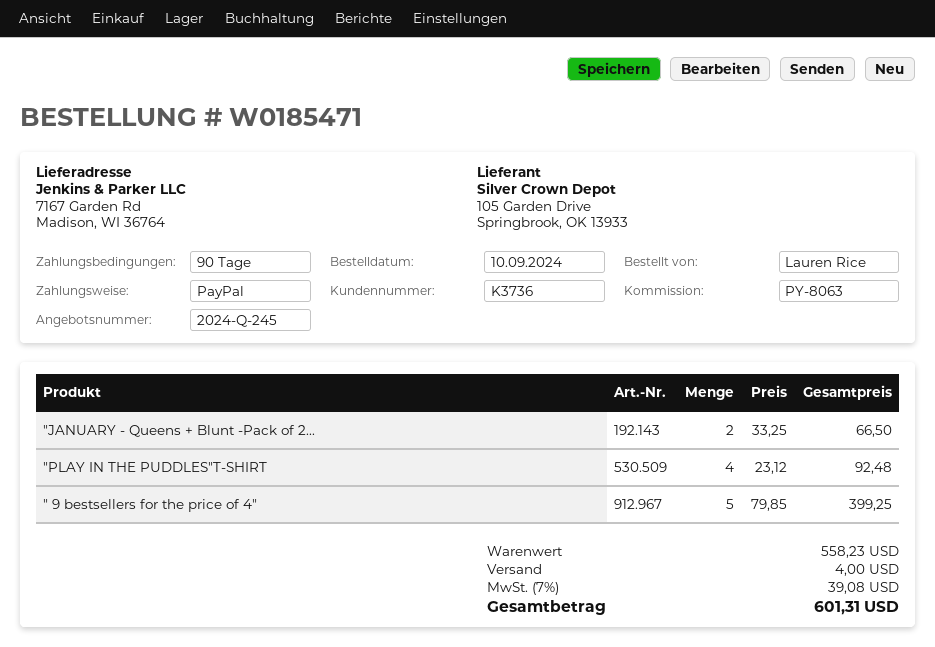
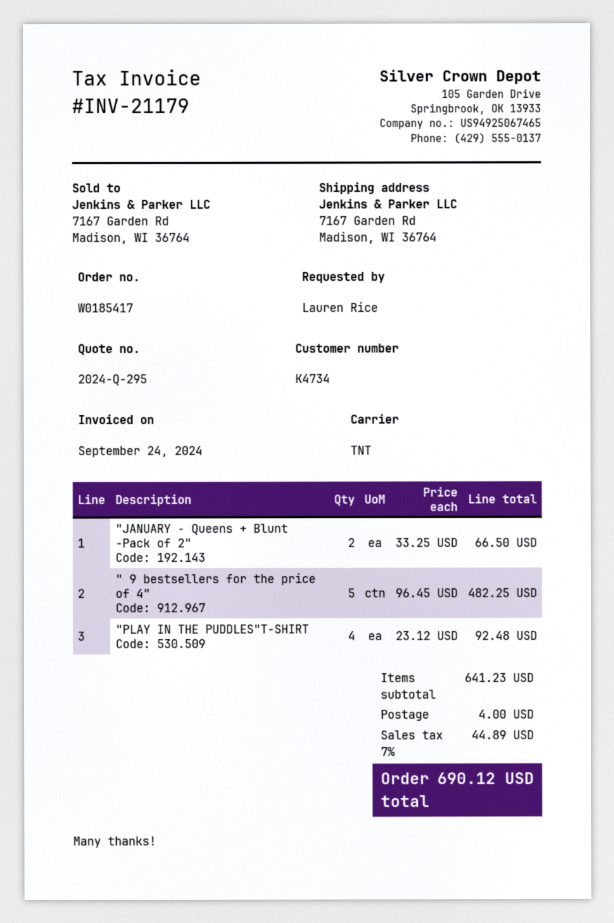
quote number: 2024-Q-245 -> 2024-Q-295
order number: W0185471 -> W0185417
customer number: K3736 -> K4734
" 9 bestsellers for the price of 4": 5 x 79.85 = 399.25 -> 5 x 96.45 = 482.25
subtotal: 558.23 -> 641.23
tax: 7% = 39.08 -> 7% = 44.89
total: 601.31 -> 690.12

